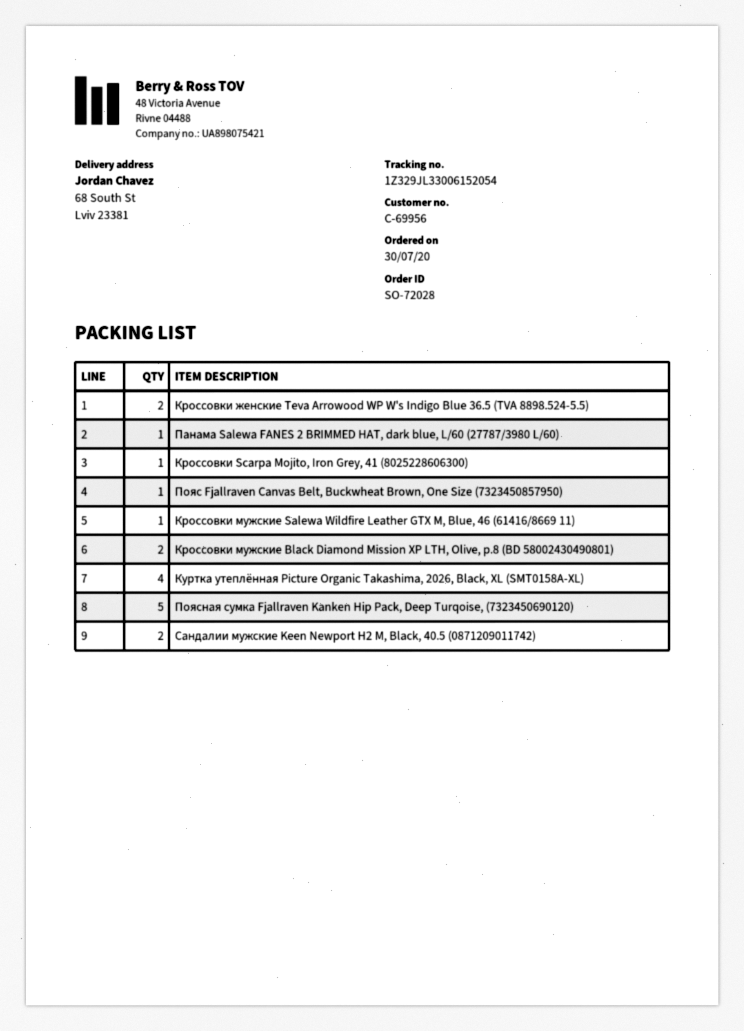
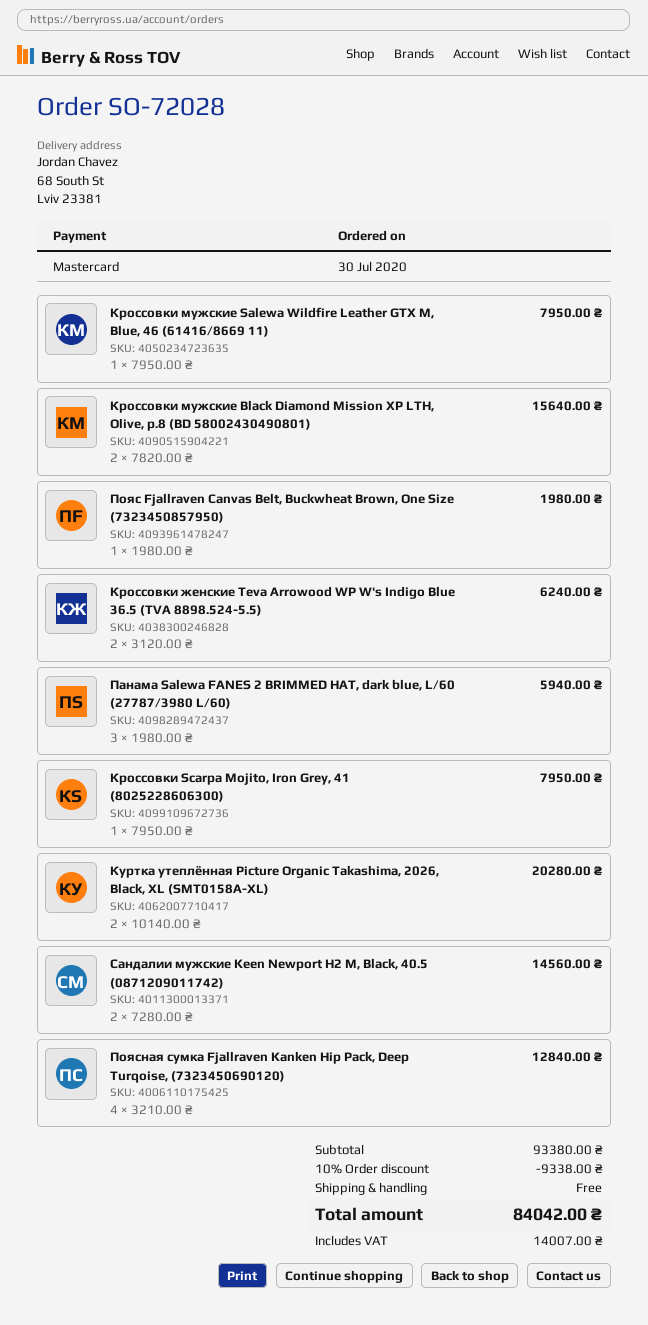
Панама Salewa FANES 2 BRIMMED HAT, dark blue, L/60 (27787/3980 L/60): 1 -> 3
Куртка утеплённая Picture Organic Takashima, 2026, Black, XL (SMT0158A-XL): 4 -> 2
Поясная сумка Fjallraven Kanken Hip Pack, Deep Turqoise, (7323450690120): 5 -> 4

